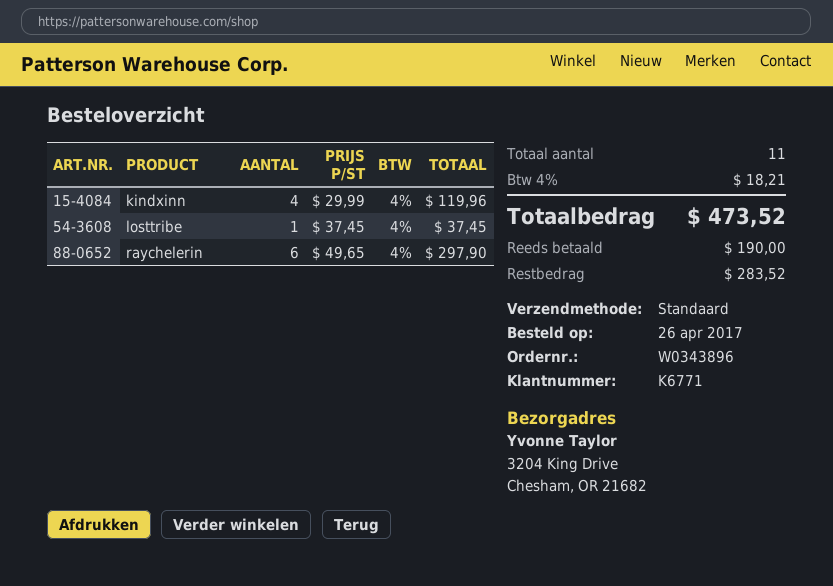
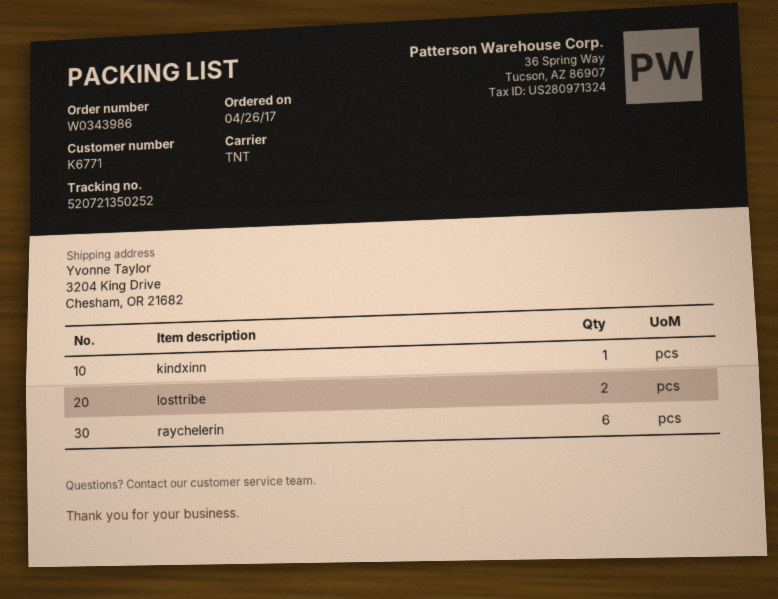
order number: W0343896 -> W0343986
shipping method: standard -> TNT
kindxinn: 4 -> 1
losttribe: 1 -> 2

